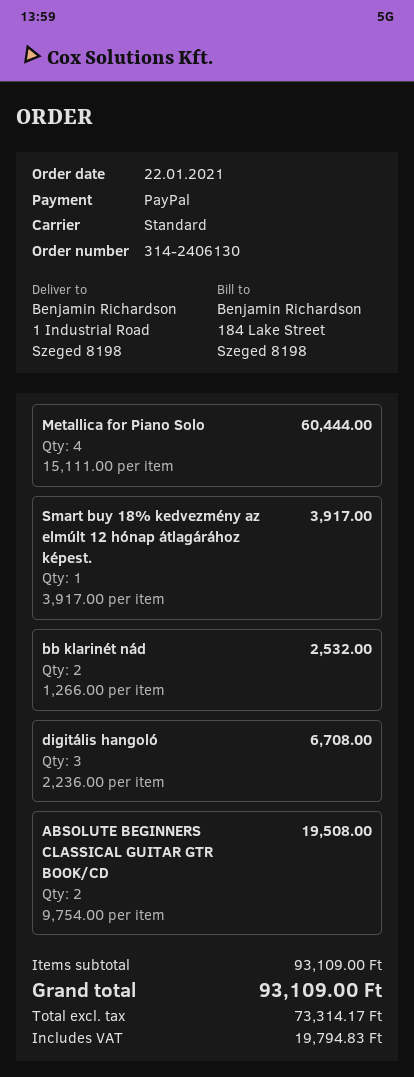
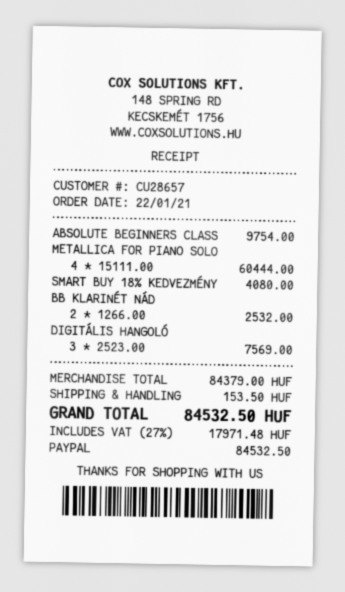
Smart buy 18% kedvezmény az elmúlt 12 hónap átlagárához képest.: 1 x 3917.00 = 3917.00 -> 1 x 4080.00 = 4080.00
digitális hangoló: 3 x 2236.00 = 6708.00 -> 3 x 2523.00 = 7569.00
ABSOLUTE BEGINNERS CLASSICAL GUITAR GTR BOOK/CD: 2 x 9754.00 = 19508.00 -> 1 x 9754.00 = 9754.00
subtotal: 93109.00 -> 84379.00
shipping: none -> 153.50
tax: 19794.83 -> 17971.48
total: 93109.00 -> 84532.50

